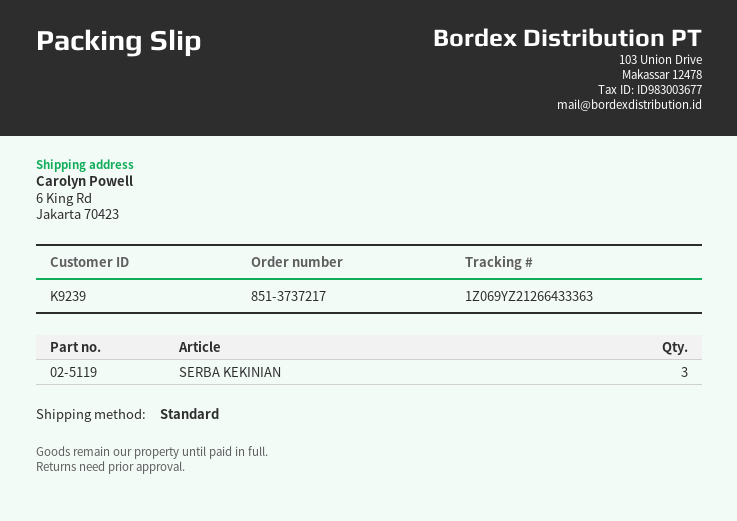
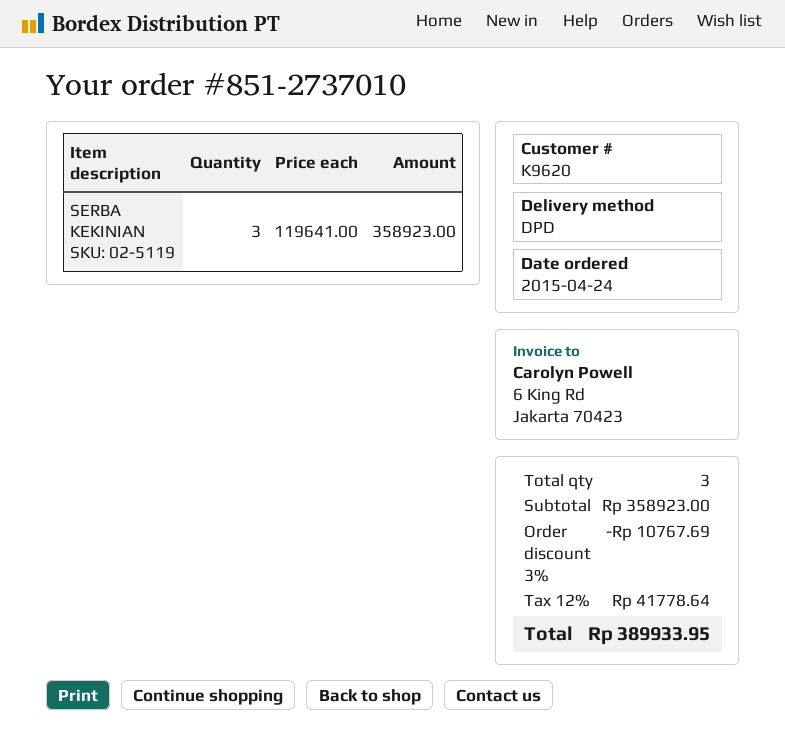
order number: 851-3737217 -> 851-2737010
customer number: K9239 -> K9620
shipping method: standard -> DPD

